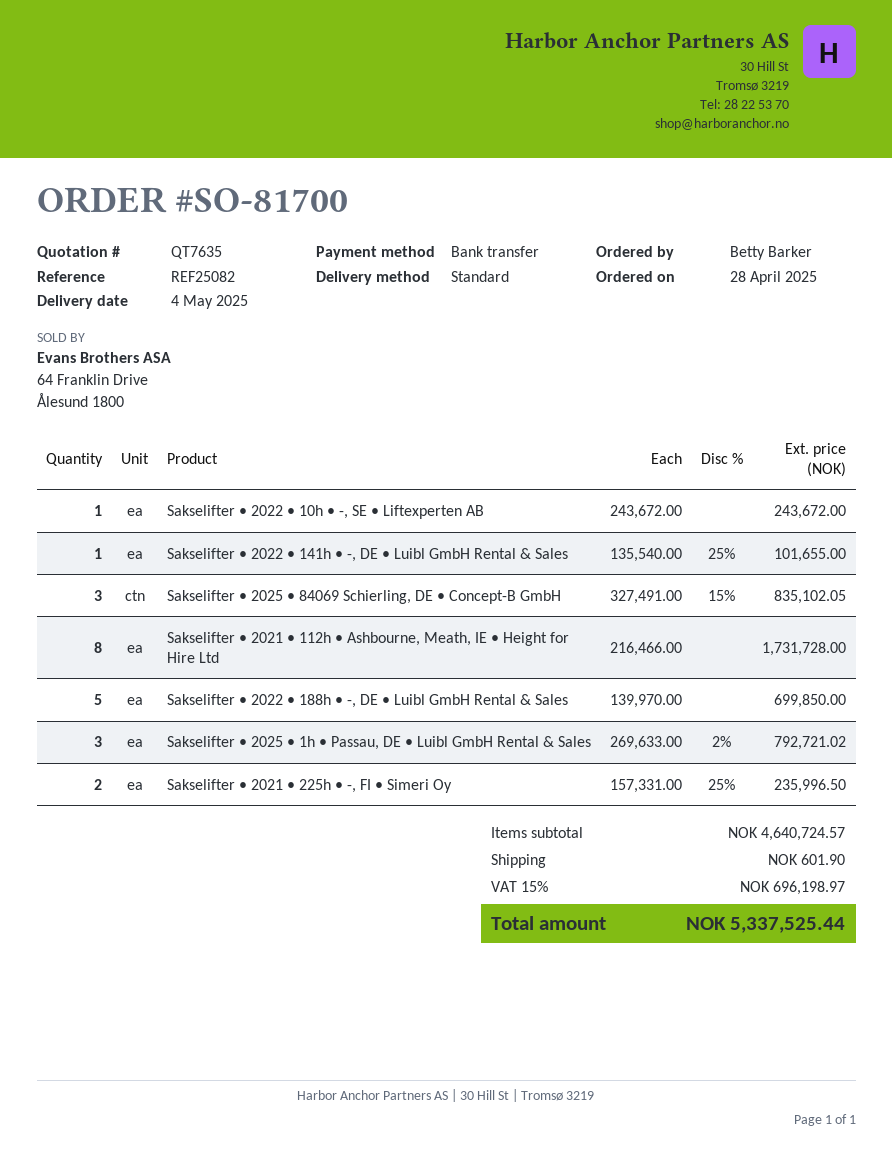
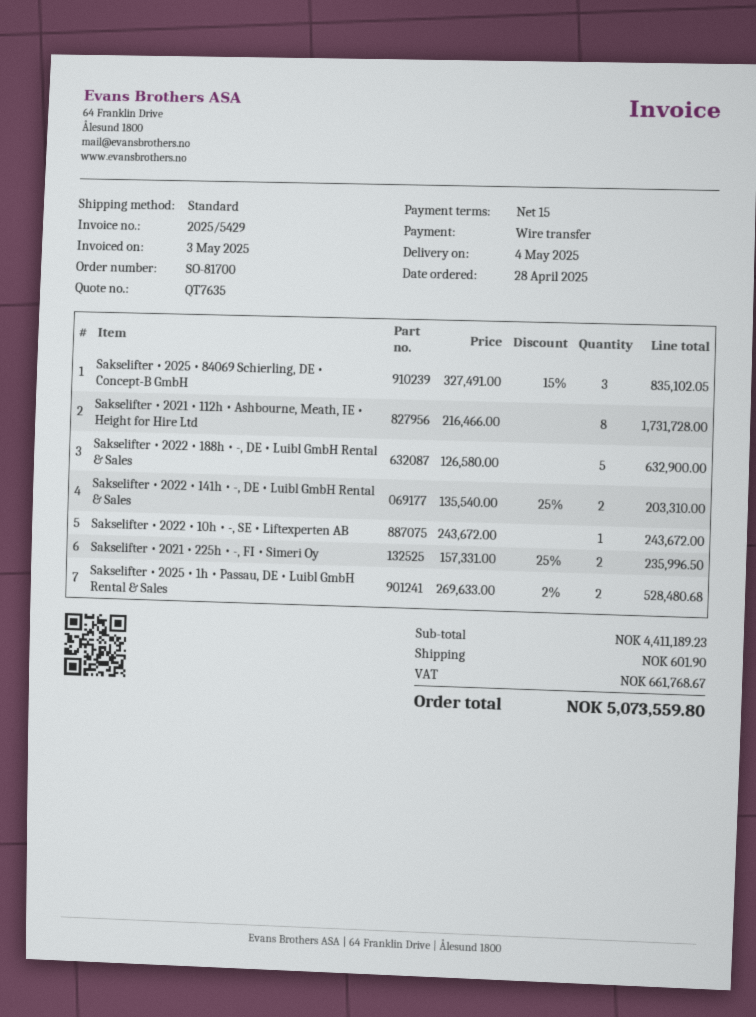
Sakselifter • 2022 • 141h • -, DE • Luibl GmbH Rental & Sales: 1 x 135540.00 - 25% = 101655.00 -> 2 x 135540.00 - 25% = 203310.00
Sakselifter • 2022 • 188h • -, DE • Luibl GmbH Rental & Sales: 5 x 139970.00 = 699850.00 -> 5 x 126580.00 = 632900.00
Sakselifter • 2025 • 1h • Passau, DE • Luibl GmbH Rental & Sales: 3 x 269633.00 - 2% = 792721.02 -> 2 x 269633.00 - 2% = 528480.68
subtotal: 4640724.57 -> 4411189.23
tax: 696198.97 -> 661768.67
total: 5337525.44 -> 5073559.80

